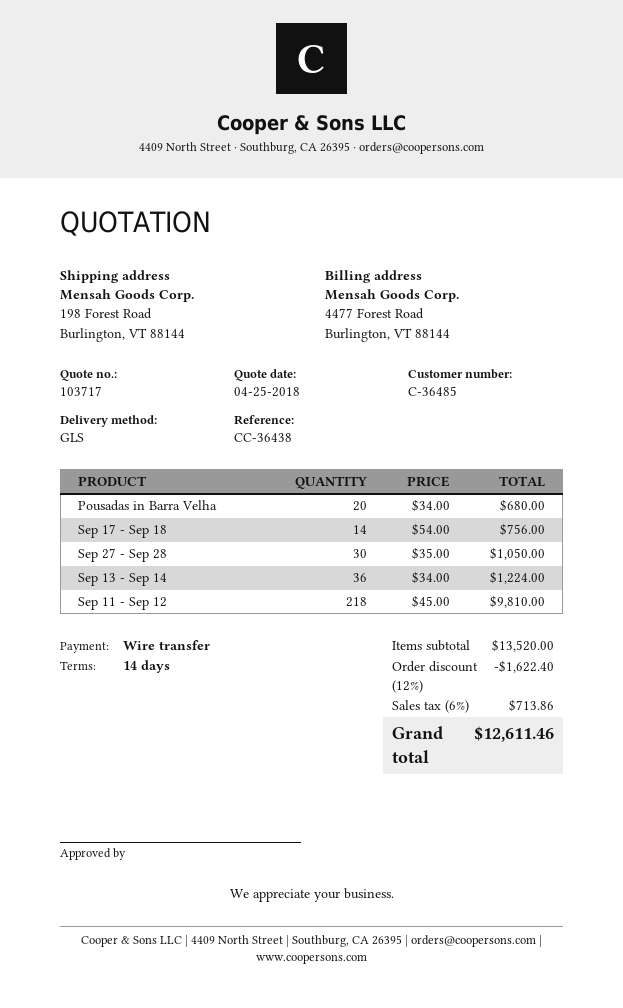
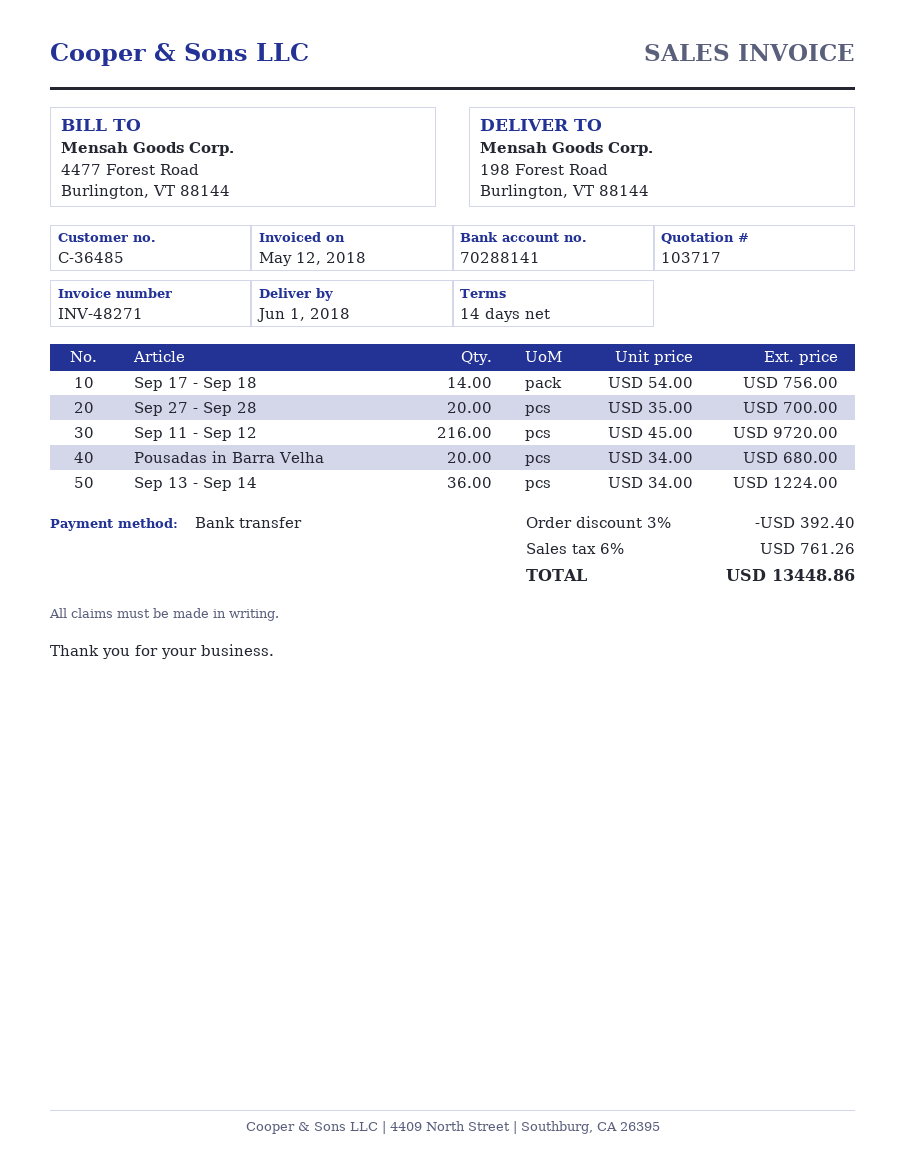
Sep 27 - Sep 28: 30 x 35.00 = 1050.00 -> 20 x 35.00 = 700.00
Sep 11 - Sep 12: 218 x 45.00 = 9810.00 -> 216 x 45.00 = 9720.00
discount: 12% = 1622.40 -> 3% = 392.40
tax: 6% = 713.86 -> 6% = 761.26
total: 12611.46 -> 13448.86

